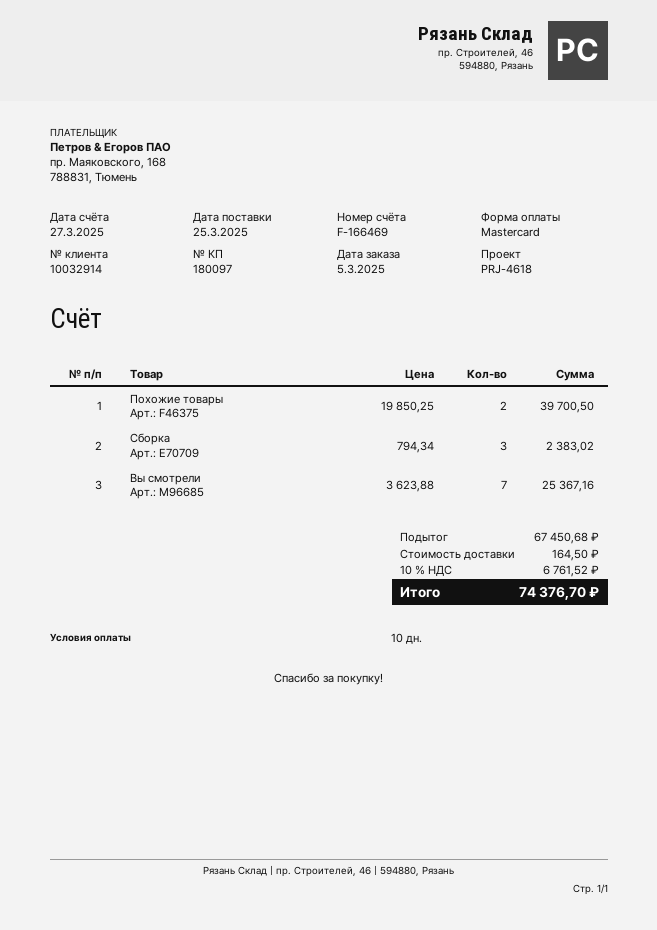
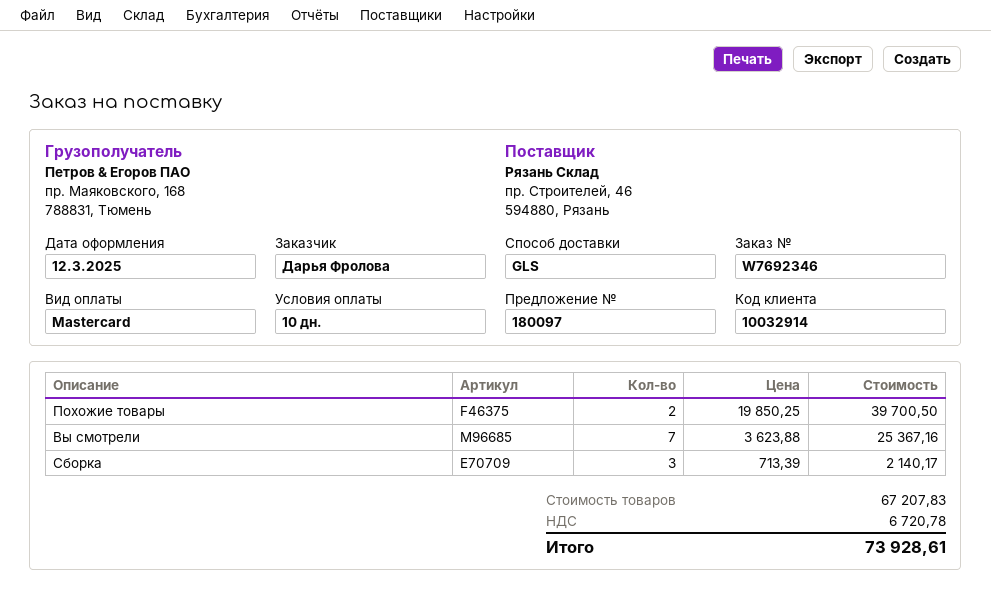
order date: 2025-03-05 -> 2025-03-12
Сборка: 3 x 794.34 = 2383.02 -> 3 x 713.39 = 2140.17
subtotal: 67450.68 -> 67207.83
shipping: 164.50 -> none
tax: 6761.52 -> 6720.78
total: 74376.70 -> 73928.61

